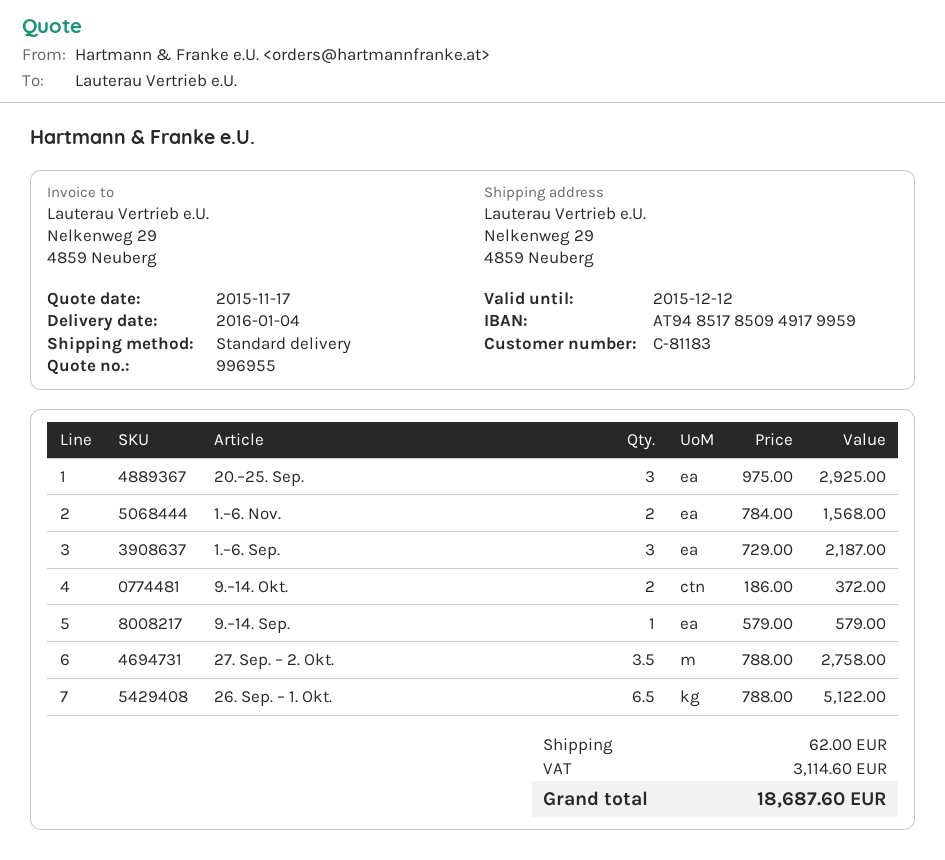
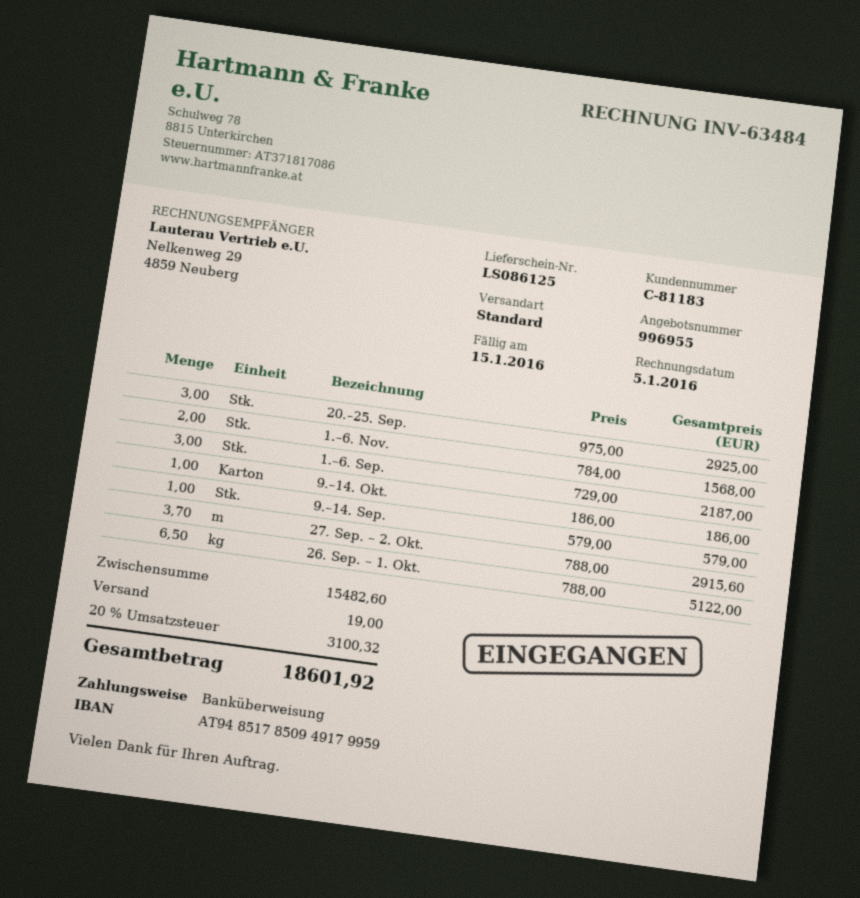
9.–14. Okt.: 2 x 186.00 = 372.00 -> 1 x 186.00 = 186.00
27. Sep. – 2. Okt.: 3.5 x 788.00 = 2758.00 -> 3.7 x 788.00 = 2915.60
shipping: 62.00 -> 19.00
tax: 3114.60 -> 3100.32
total: 18687.60 -> 18601.92

